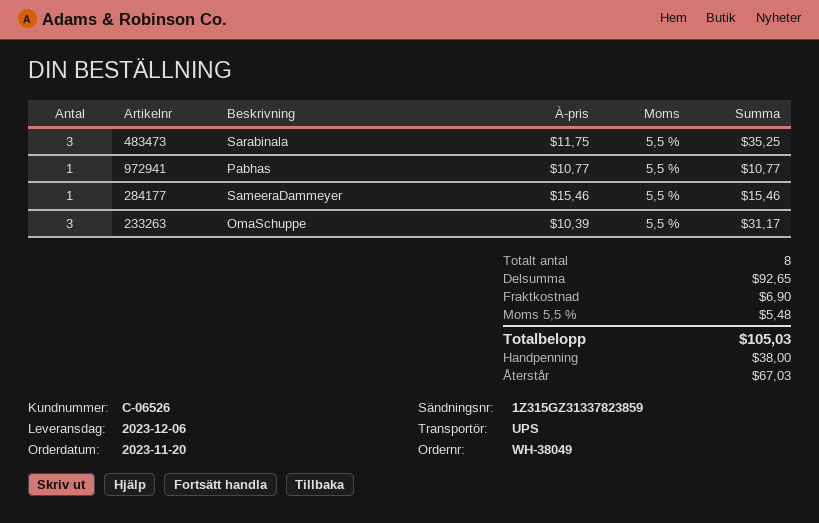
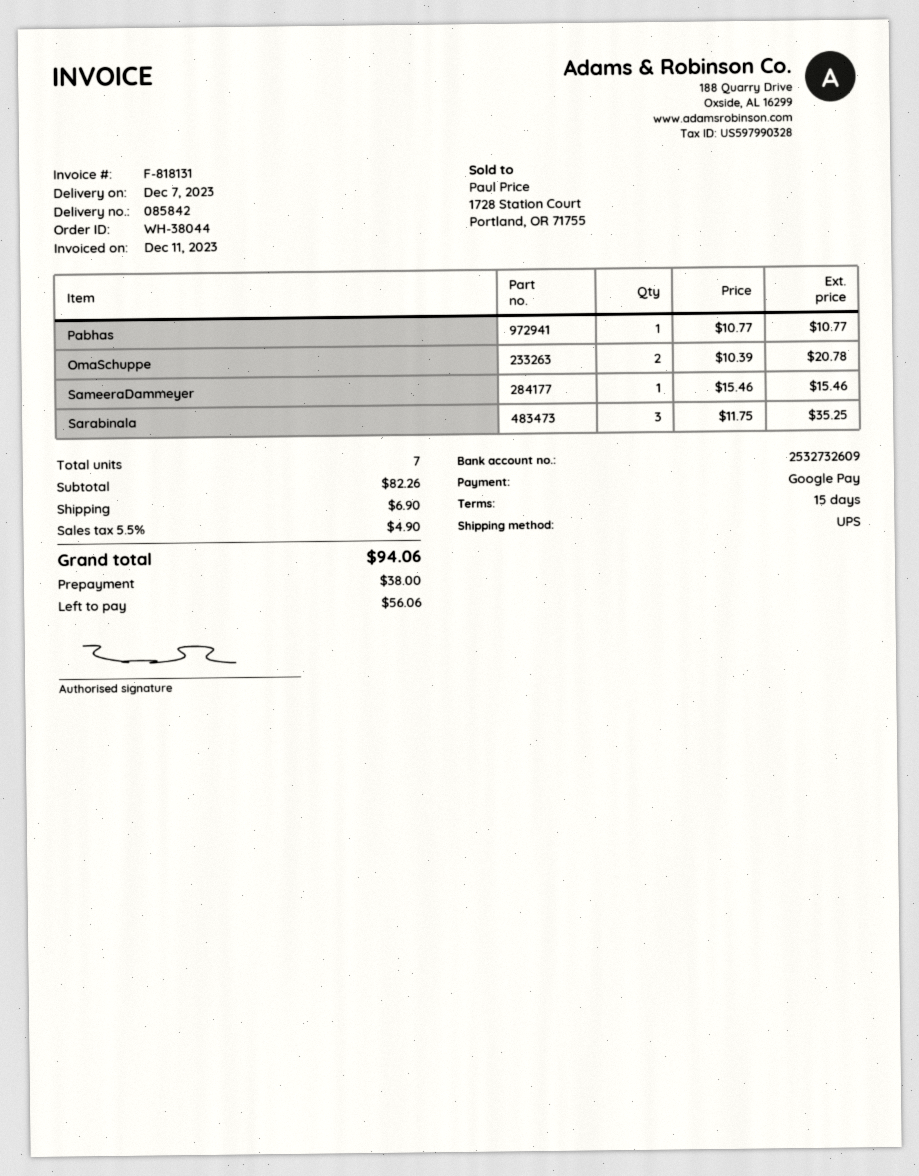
order number: WH-38049 -> WH-38044
delivery date: 2023-12-06 -> 2023-12-07
OmaSchuppe: 3 x 10.39 = 31.17 -> 2 x 10.39 = 20.78
total quantity: 8 -> 7
subtotal: 92.65 -> 82.26
tax: 5.5% = 5.48 -> 5.5% = 4.90
total: 105.03 -> 94.06
balance: 67.03 -> 56.06

